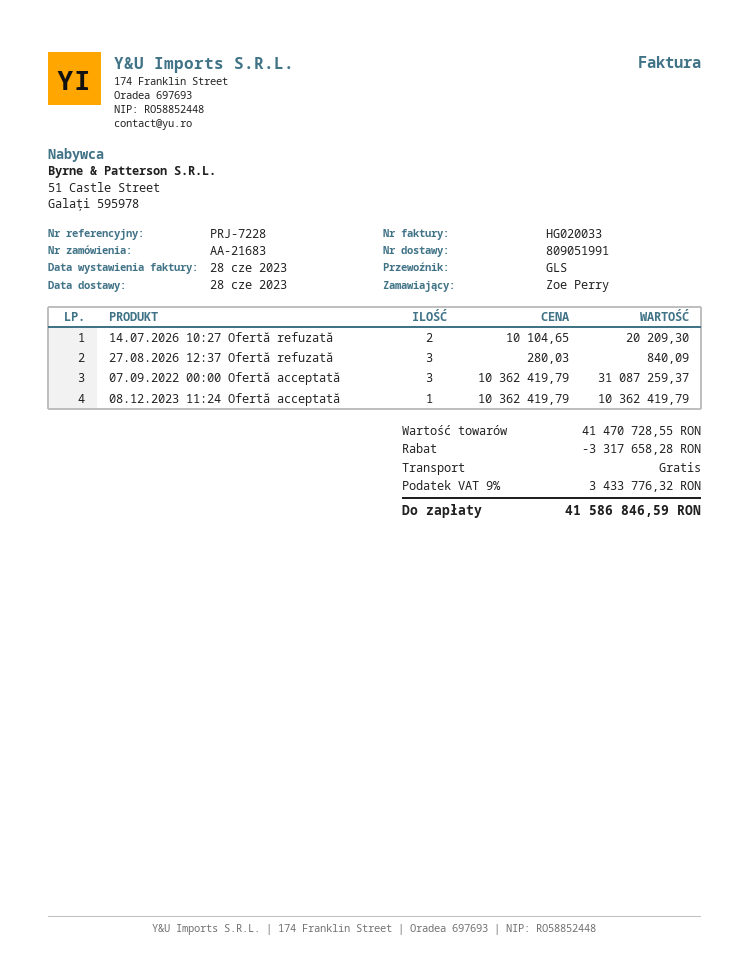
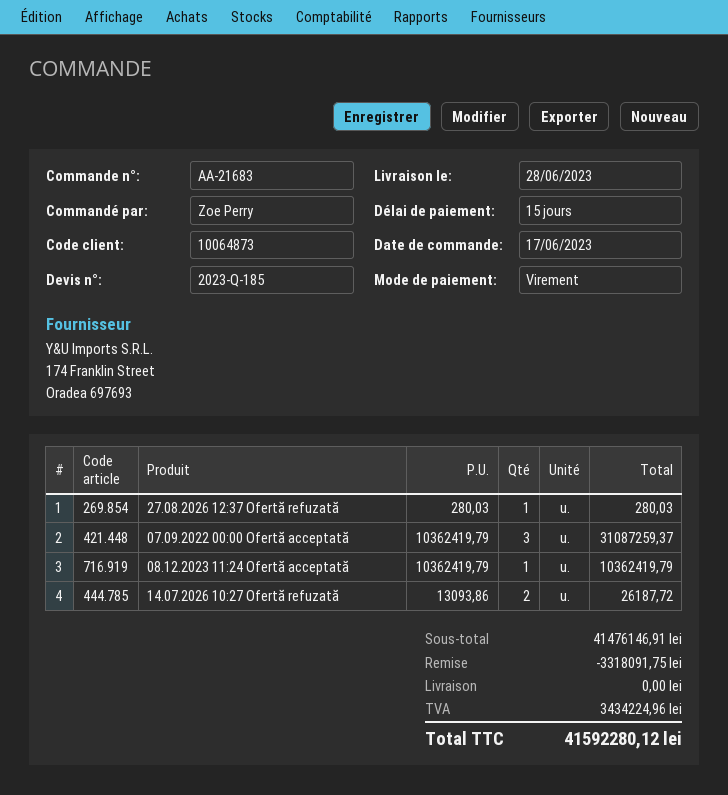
14.07.2026 10:27 Ofertă refuzată: 2 x 10104.65 = 20209.30 -> 2 x 13093.86 = 26187.72
27.08.2026 12:37 Ofertă refuzată: 3 x 280.03 = 840.09 -> 1 x 280.03 = 280.03
subtotal: 41470728.55 -> 41476146.91
discount: 3317658.28 -> 3318091.75
tax: 3433776.32 -> 3434224.96
total: 41586846.59 -> 41592280.12

